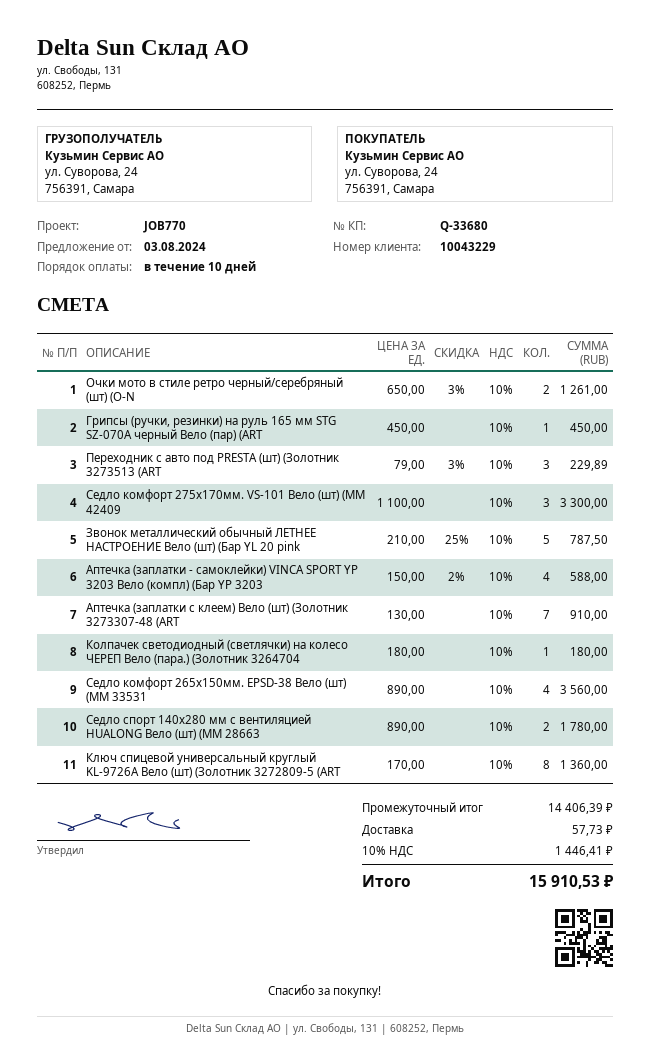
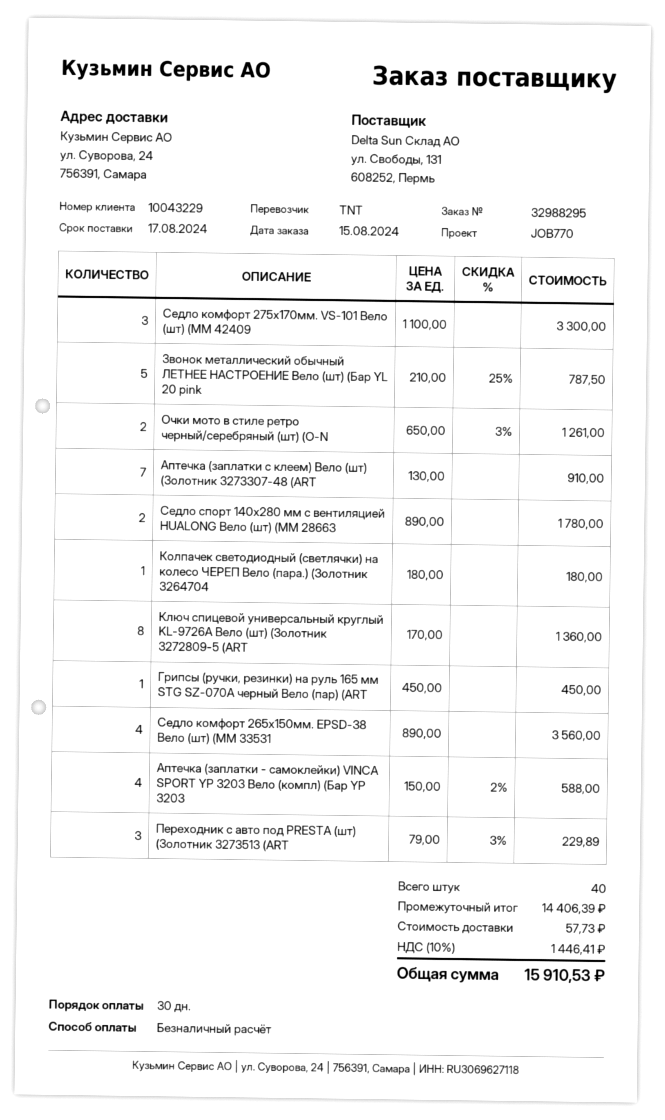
payment terms: 10 days -> 30 days

